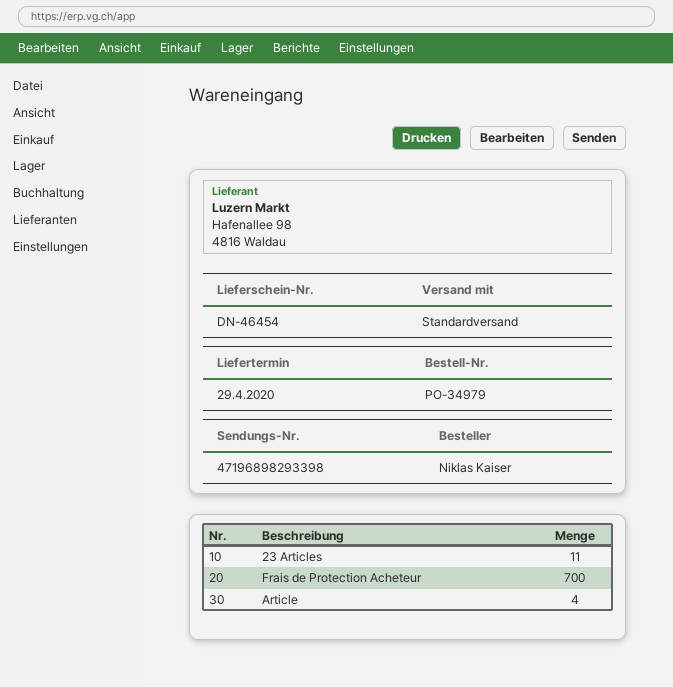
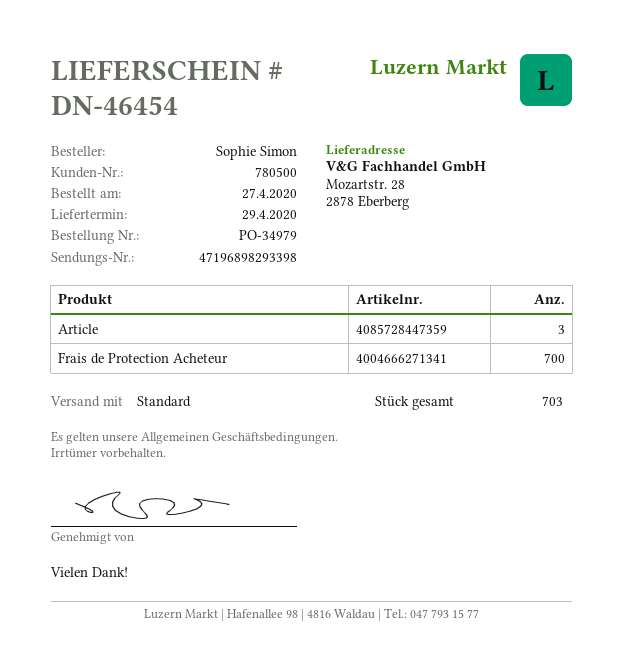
ordered by: Niklas Kaiser -> Sophie Simon
23 Articles: 11 -> none
Article: 4 -> 3

